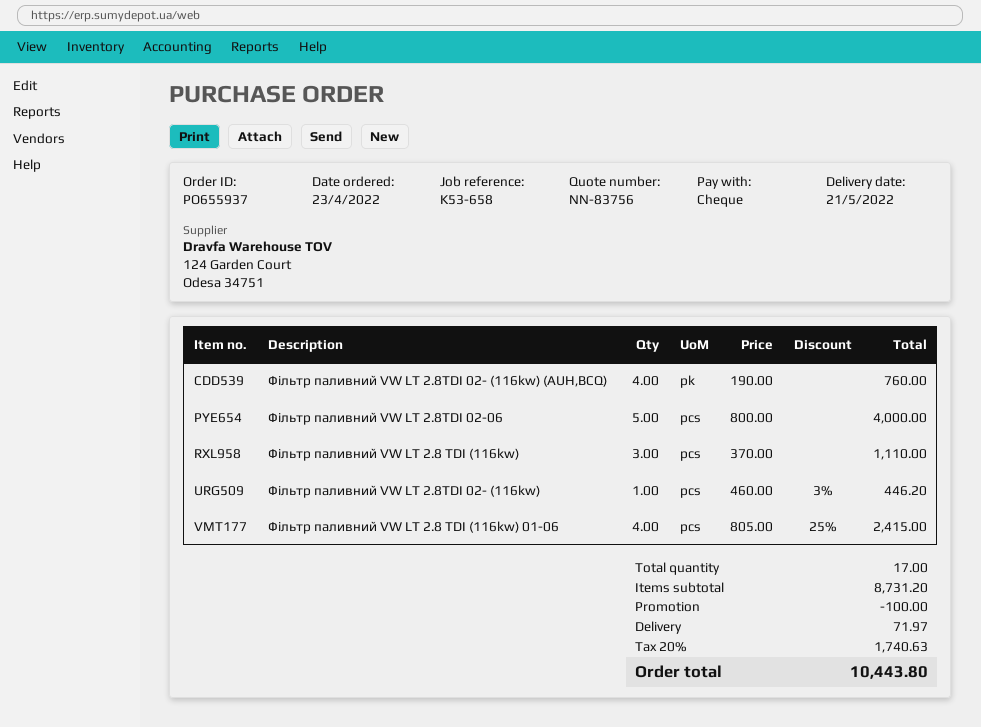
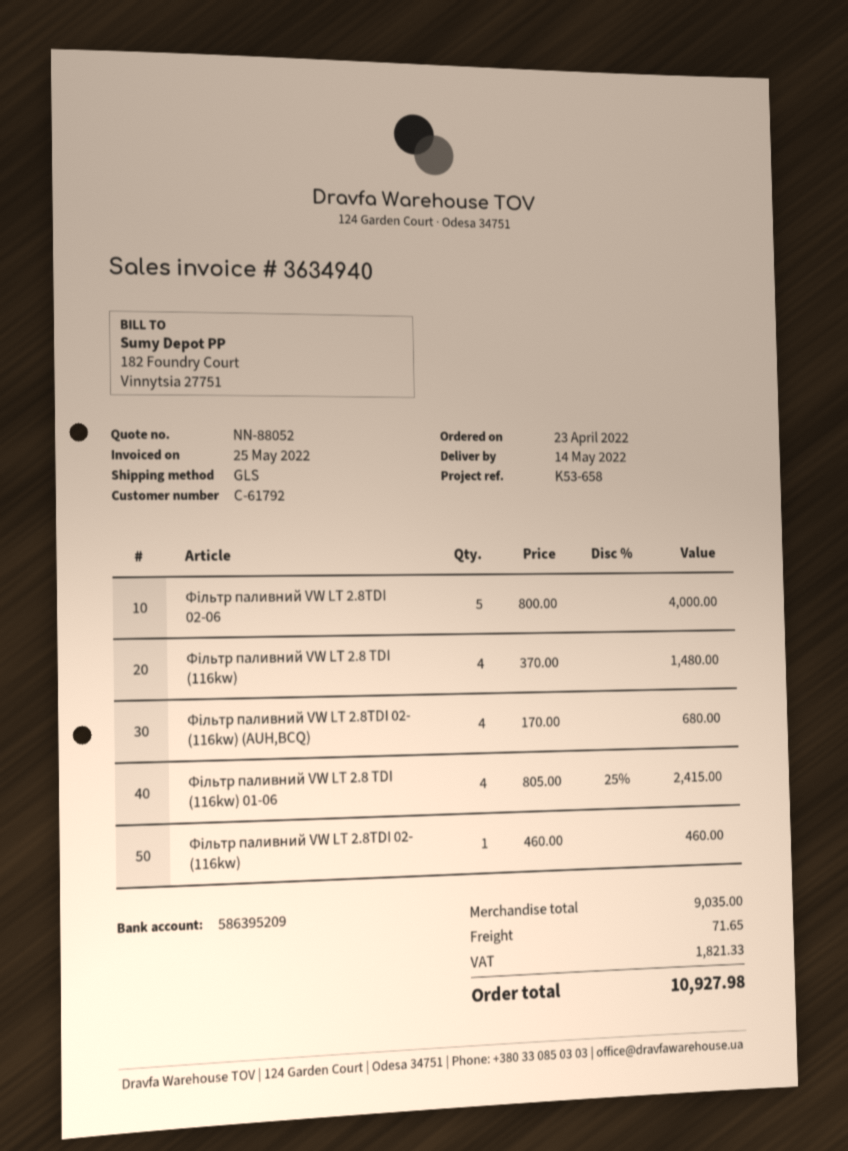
quote number: NN-83756 -> NN-88052
delivery date: 2022-05-21 -> 2022-05-14
Фільтр паливний VW LT 2.8TDI 02- (116kw) (AUH,BCQ): 4 x 190.00 = 760.00 -> 4 x 170.00 = 680.00
Фільтр паливний VW LT 2.8 TDI (116kw): 3 x 370.00 = 1110.00 -> 4 x 370.00 = 1480.00
Фільтр паливний VW LT 2.8TDI 02- (116kw): 1 x 460.00 - 3% = 446.20 -> 1 x 460.00 = 460.00
subtotal: 8731.20 -> 9035.00
discount: 100.00 -> none
shipping: 71.97 -> 71.65
tax: 1740.63 -> 1821.33
total: 10443.80 -> 10927.98

